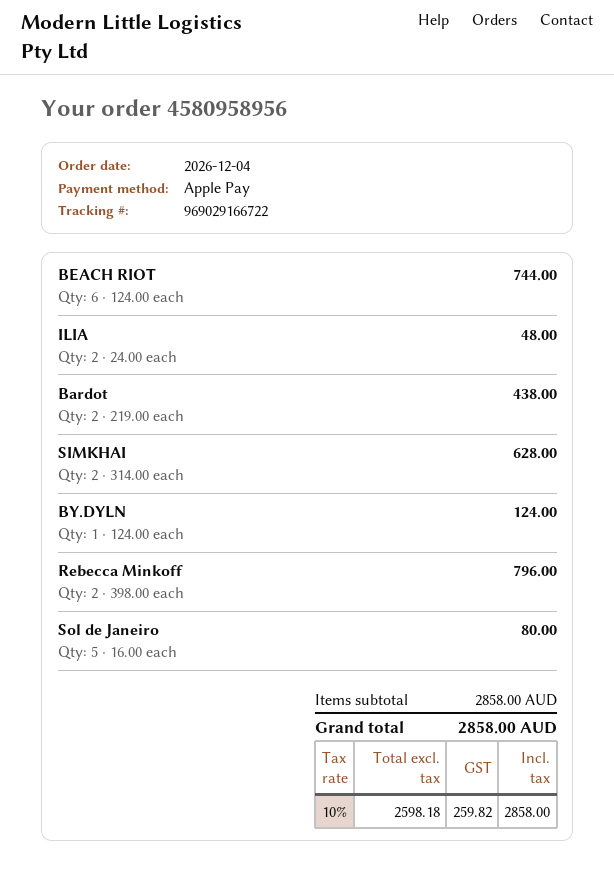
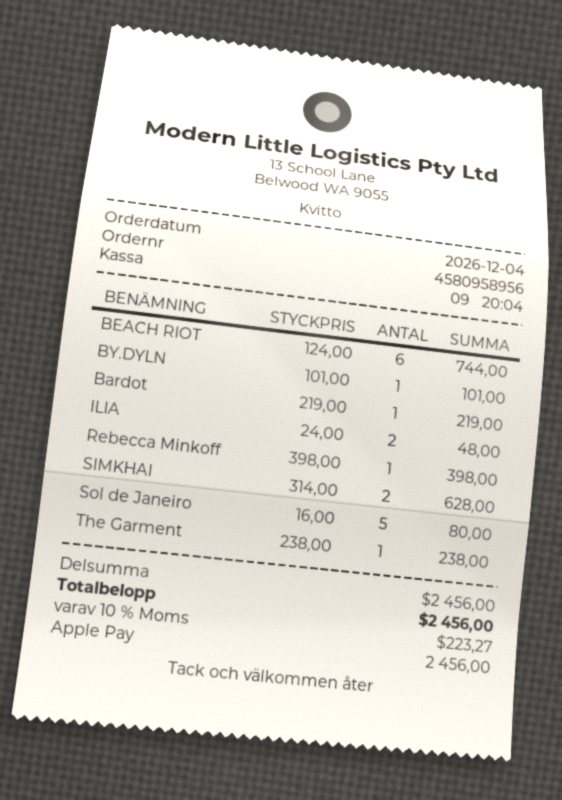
Bardot: 2 x 219.00 = 438.00 -> 1 x 219.00 = 219.00
BY.DYLN: 1 x 124.00 = 124.00 -> 1 x 101.00 = 101.00
Rebecca Minkoff: 2 x 398.00 = 796.00 -> 1 x 398.00 = 398.00
The Garment: none -> 1 x 238.00 = 238.00
subtotal: 2858.00 -> 2456.00
tax: 10% = 259.82 -> 10% = 223.27
total: 2858.00 -> 2456.00

